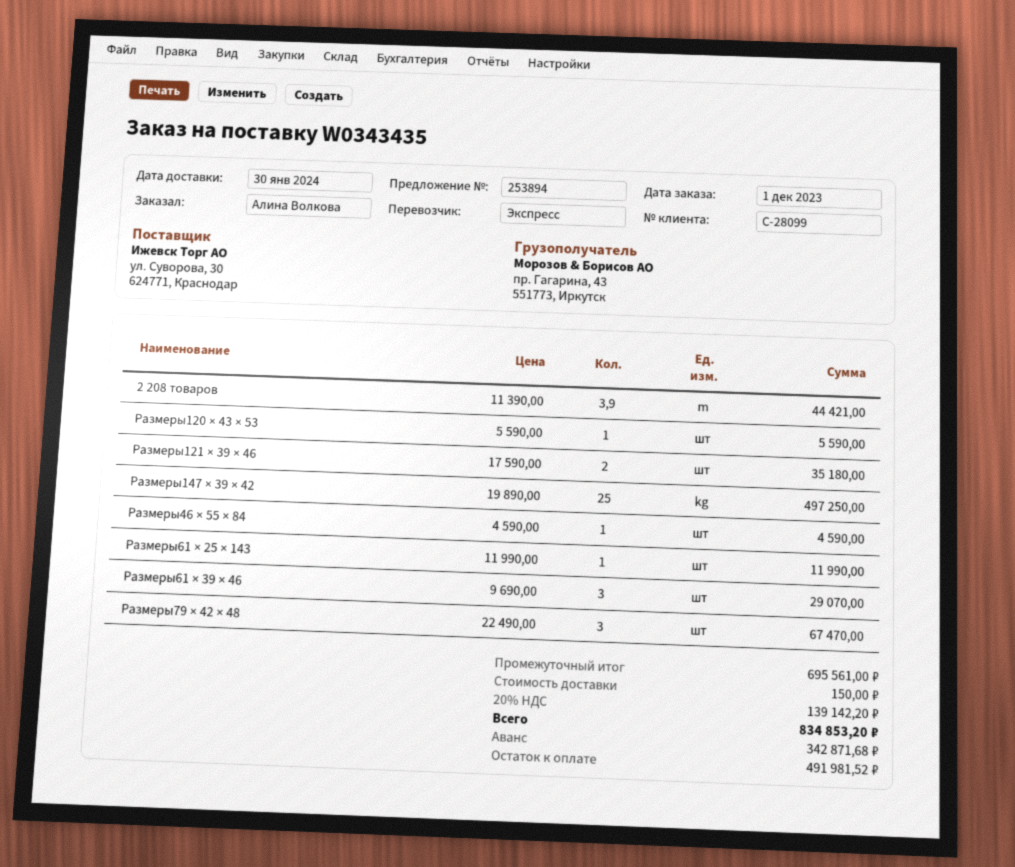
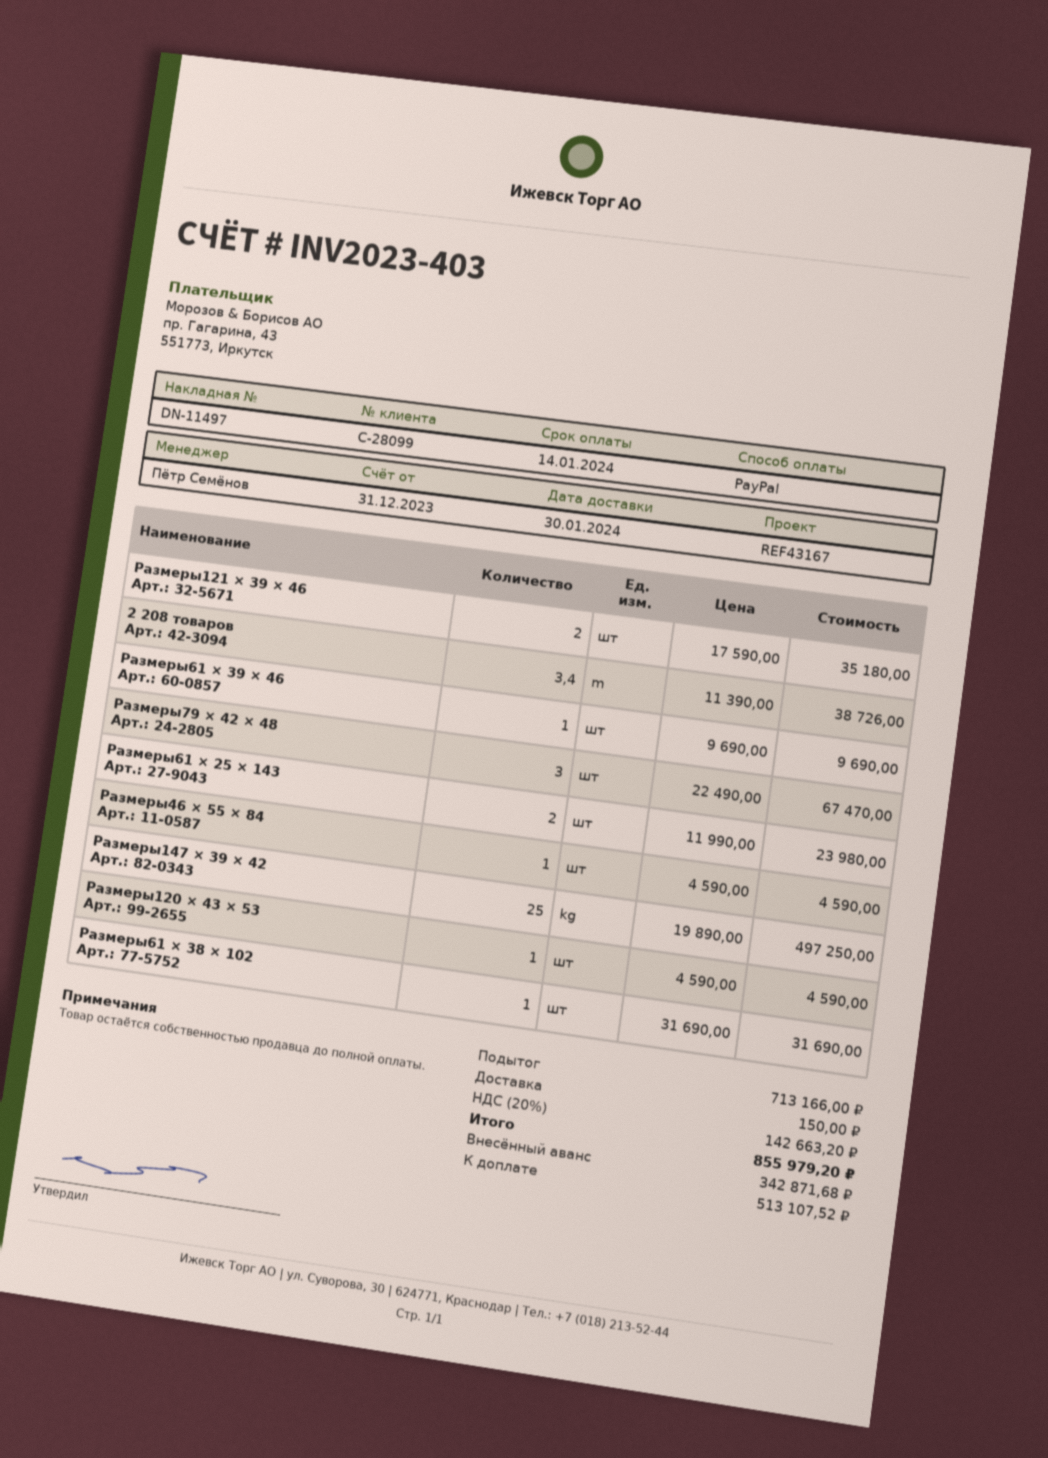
2 208 товаров: 3.9 x 11390.00 = 44421.00 -> 3.4 x 11390.00 = 38726.00
Размеры120 × 43 × 53: 1 x 5590.00 = 5590.00 -> 1 x 4590.00 = 4590.00
Размеры61 × 25 × 143: 1 x 11990.00 = 11990.00 -> 2 x 11990.00 = 23980.00
Размеры61 × 39 × 46: 3 x 9690.00 = 29070.00 -> 1 x 9690.00 = 9690.00
Размеры61 × 38 × 102: none -> 1 x 31690.00 = 31690.00
subtotal: 695561.00 -> 713166.00
tax: 20% = 139142.20 -> 20% = 142663.20
total: 834853.20 -> 855979.20
balance: 491981.52 -> 513107.52

